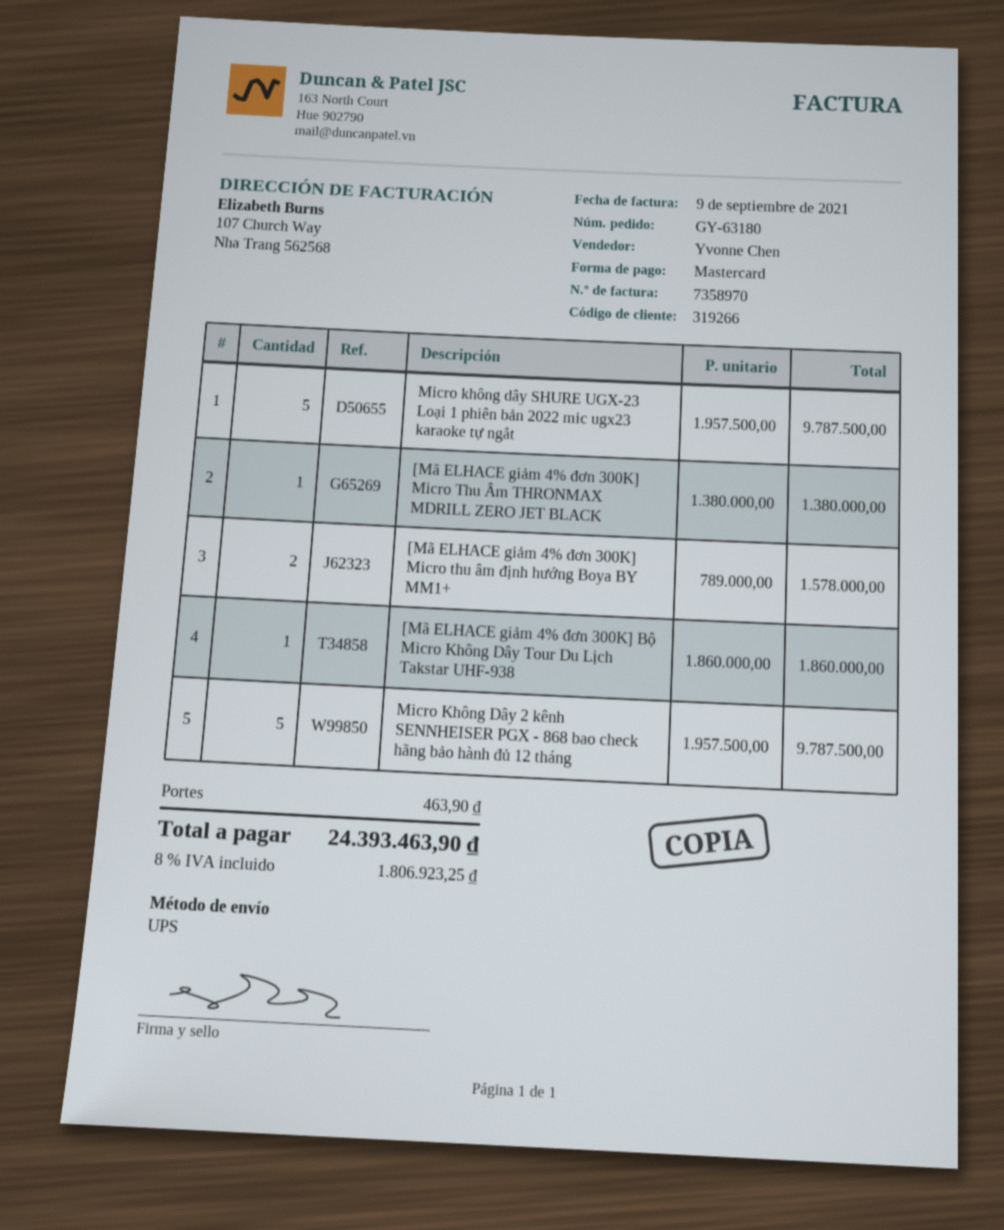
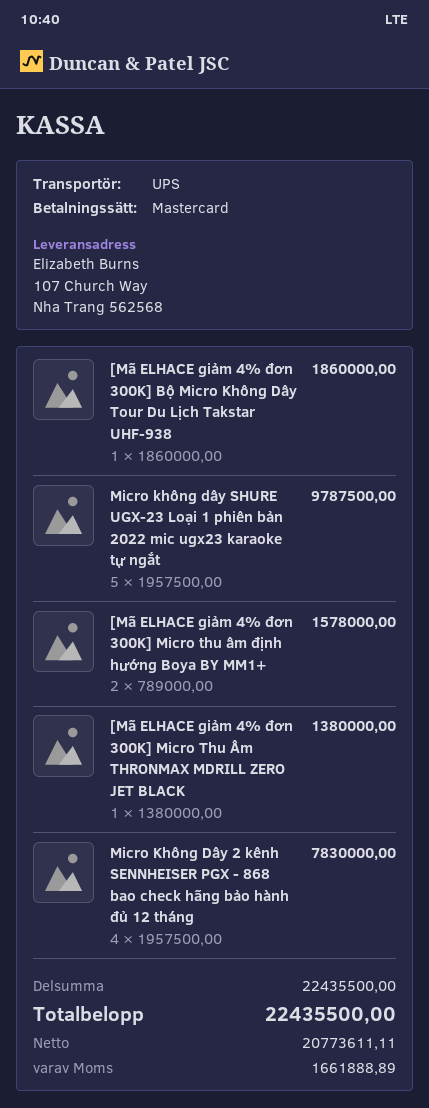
Micro Không Dây 2 kênh SENNHEISER PGX - 868 bao check hãng bảo hành đủ 12 tháng: 5 x 1957500.00 = 9787500.00 -> 4 x 1957500.00 = 7830000.00
shipping: 463.90 -> none
tax: 1806923.25 -> 1661888.89
total: 24393463.90 -> 22435500.00

